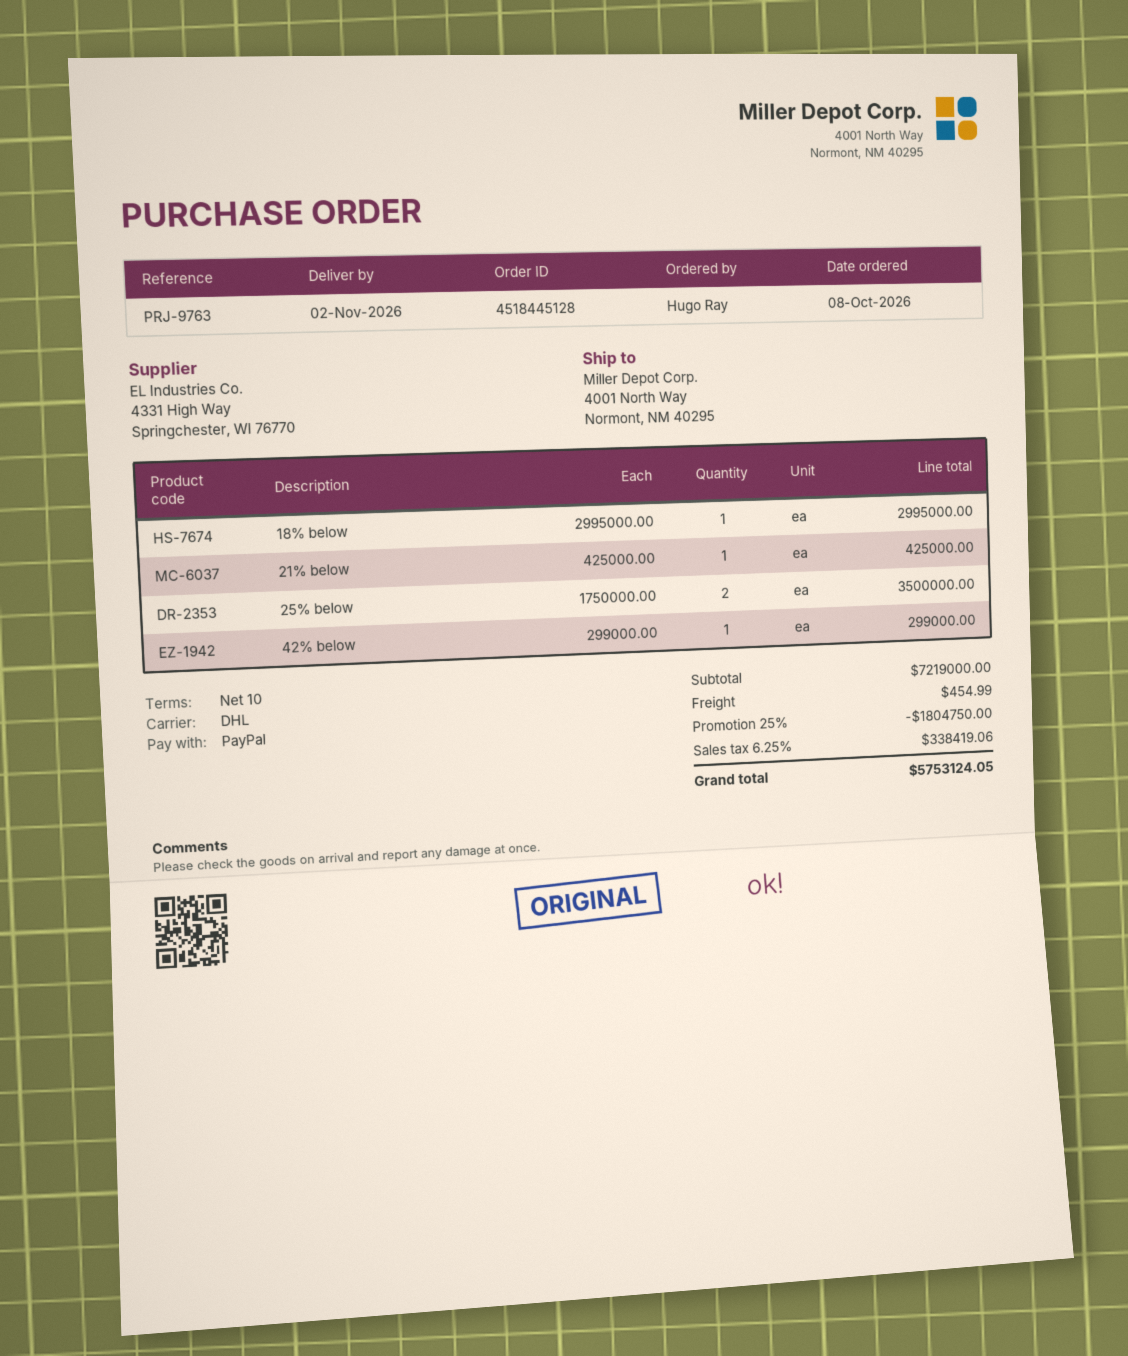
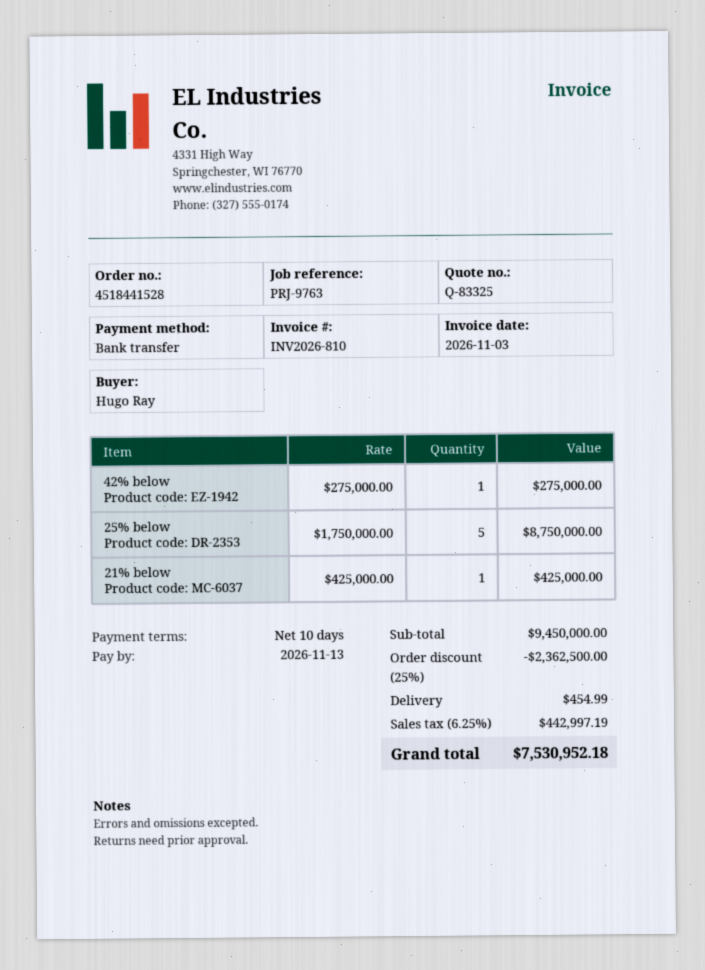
order number: 4518445128 -> 4518441528
payment method: PayPal -> bank transfer
18% below: 1 x 2995000.00 = 2995000.00 -> none
25% below: 2 x 1750000.00 = 3500000.00 -> 5 x 1750000.00 = 8750000.00
42% below: 1 x 299000.00 = 299000.00 -> 1 x 275000.00 = 275000.00
subtotal: 7219000.00 -> 9450000.00
discount: 25% = 1804750.00 -> 25% = 2362500.00
tax: 6.25% = 338419.06 -> 6.25% = 442997.19
total: 5753124.05 -> 7530952.18

